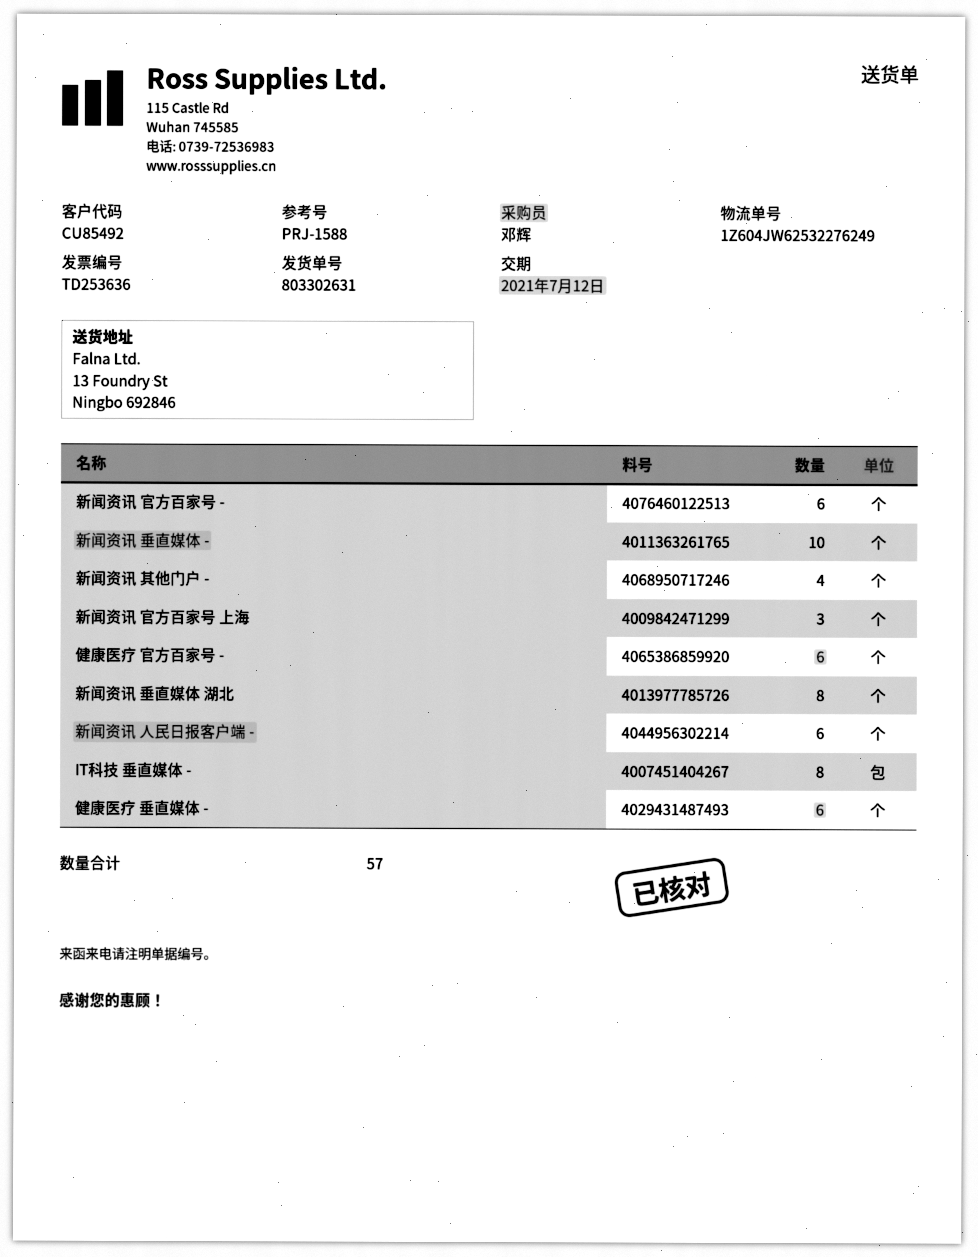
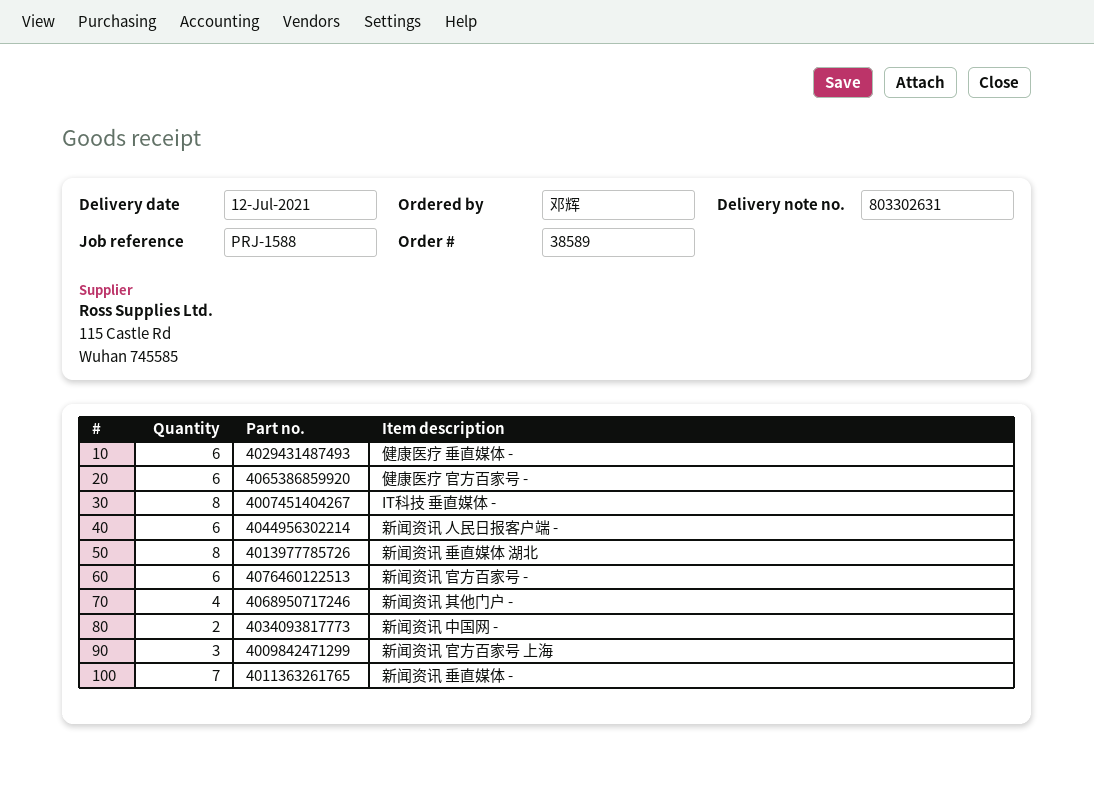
新闻资讯 垂直媒体 -: 10 -> 7
新闻资讯 中国网 -: none -> 2

